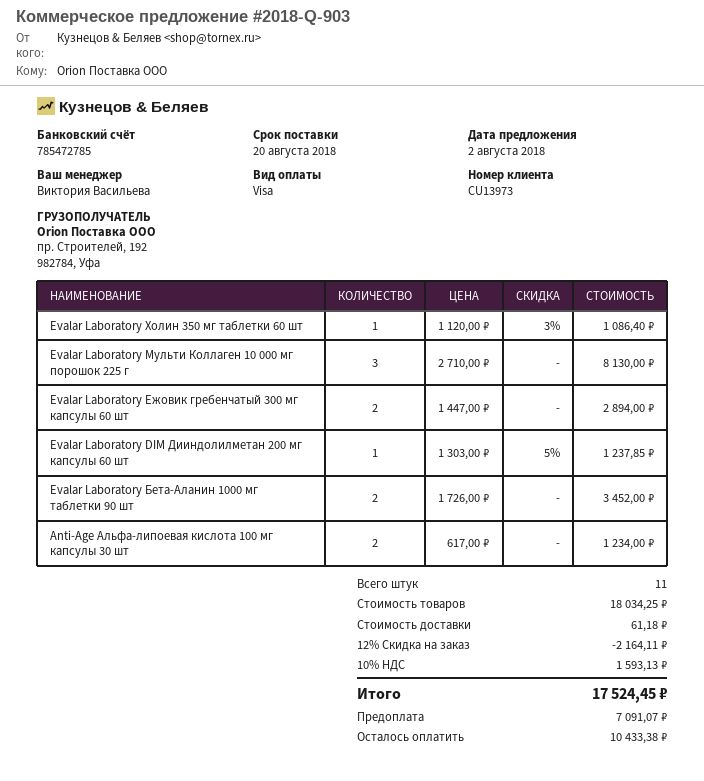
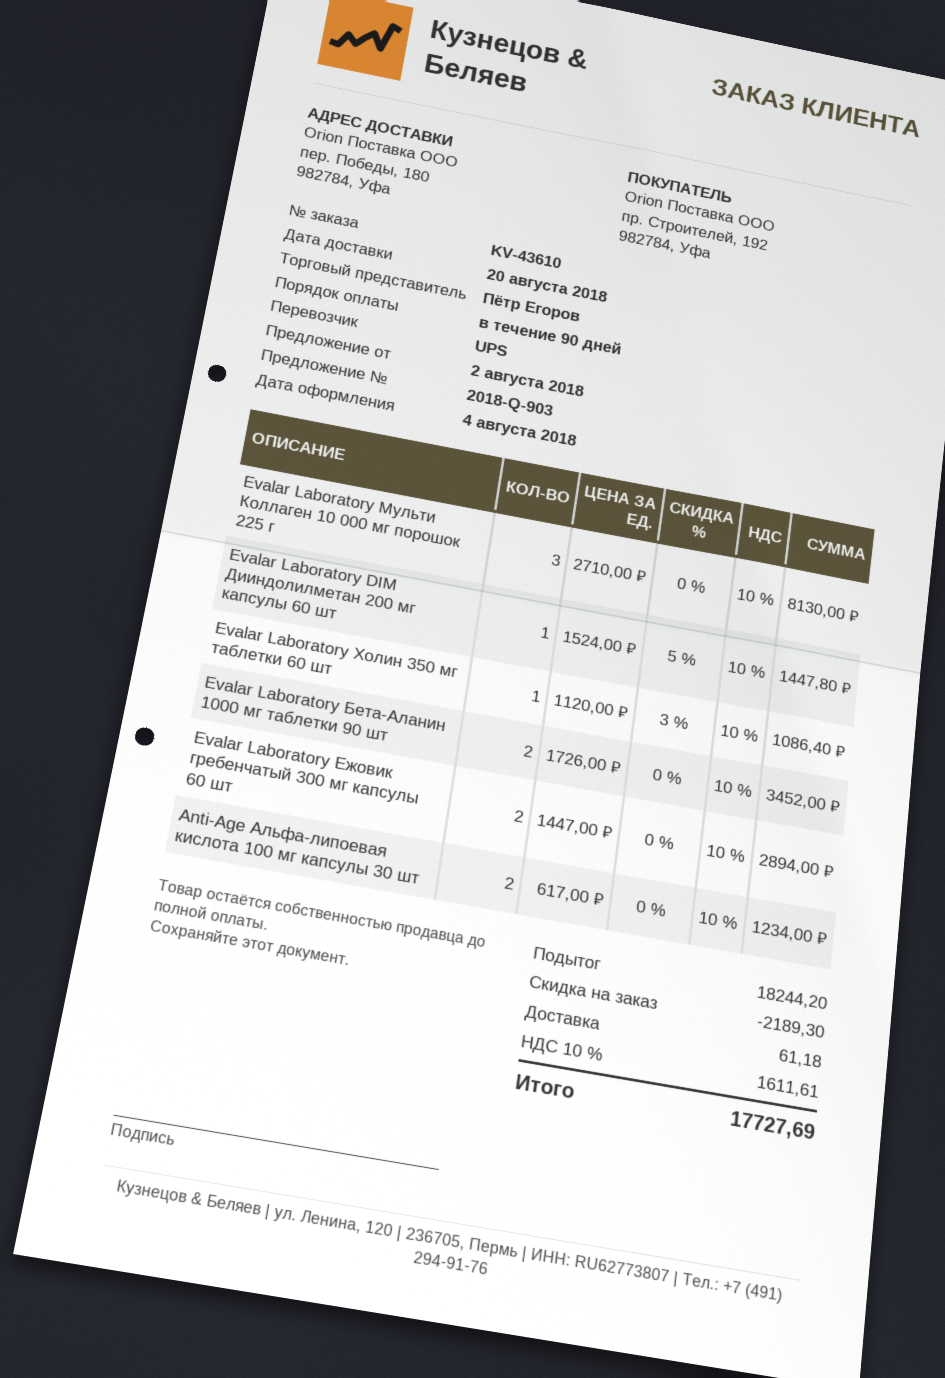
sales rep: Виктория Васильева -> Пётр Егоров
ship to: пр. Строителей, 192, 982784, Уфа -> пер. Победы, 180, 982784, Уфа
Evalar Laboratory DIM Дииндолилметан 200 мг капсулы 60 шт: 1 x 1303.00 - 5% = 1237.85 -> 1 x 1524.00 - 5% = 1447.80
subtotal: 18034.25 -> 18244.20
discount: 2164.11 -> 2189.30
tax: 10% = 1593.13 -> 10% = 1611.61
total: 17524.45 -> 17727.69

